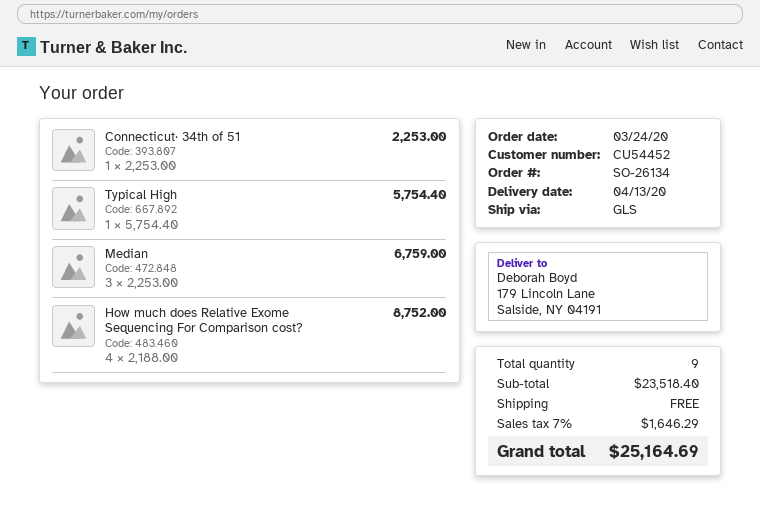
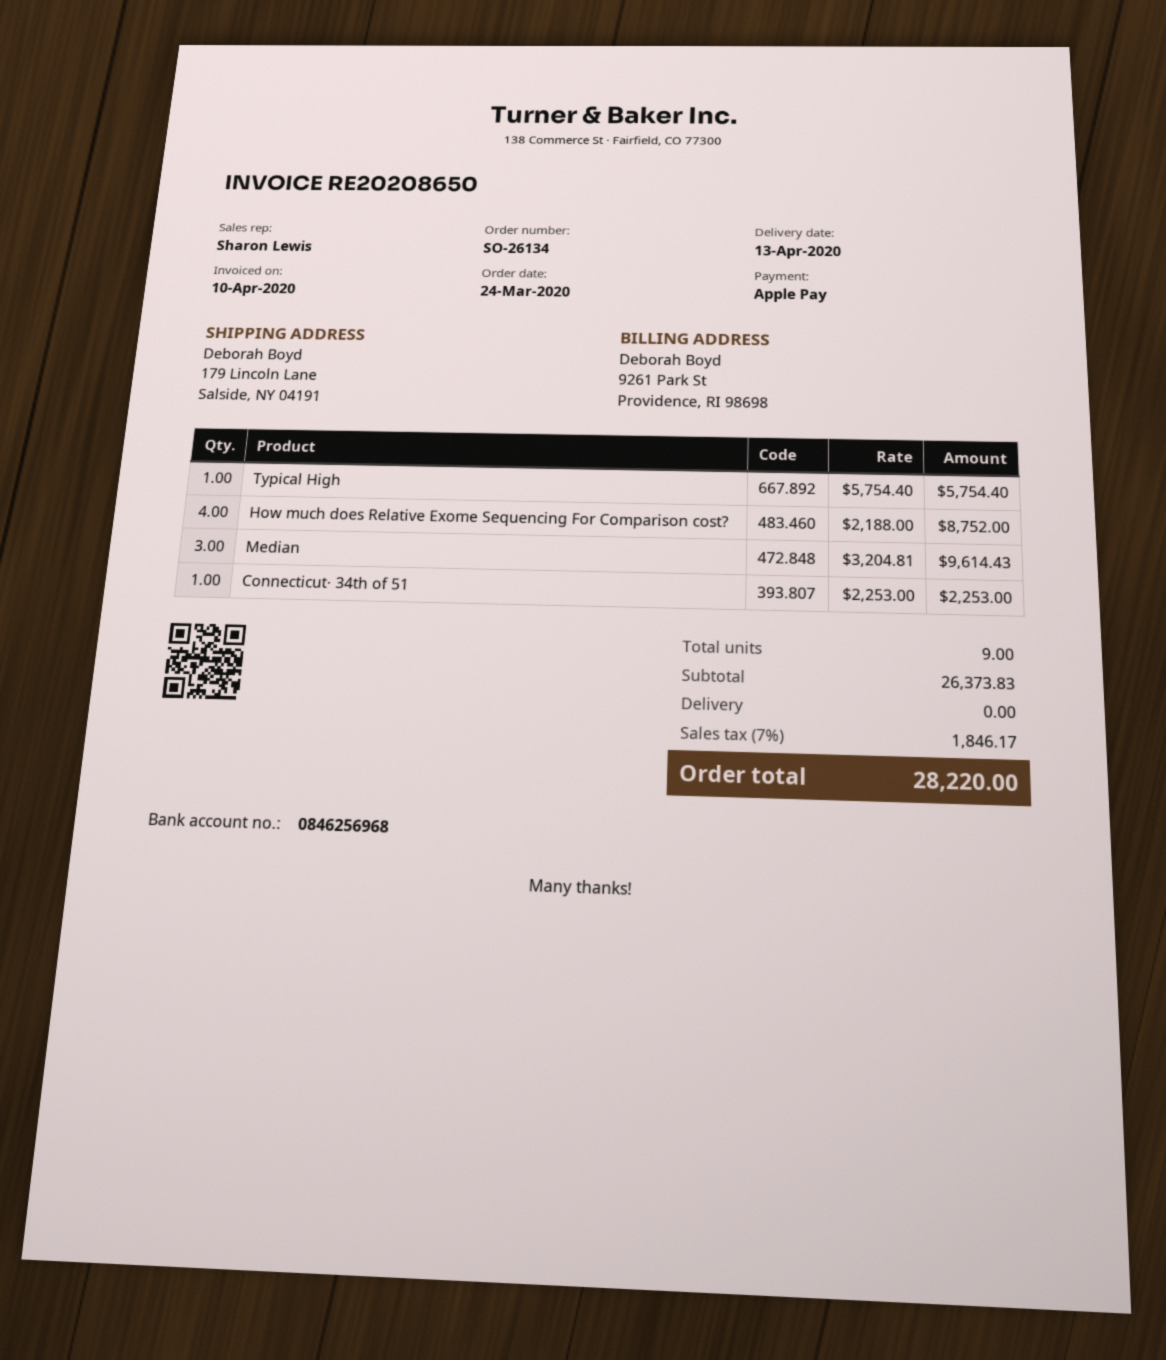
Median: 3 x 2253.00 = 6759.00 -> 3 x 3204.81 = 9614.43
subtotal: 23518.40 -> 26373.83
tax: 7% = 1646.29 -> 7% = 1846.17
total: 25164.69 -> 28220.00

